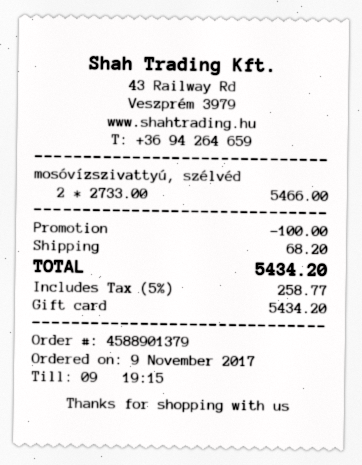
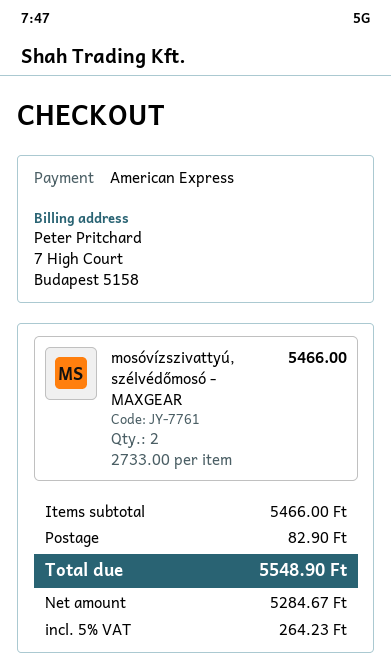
payment method: gift card -> American Express
discount: 100.00 -> none
shipping: 68.20 -> 82.90
tax: 5% = 258.77 -> 5% = 264.23
total: 5434.20 -> 5548.90

